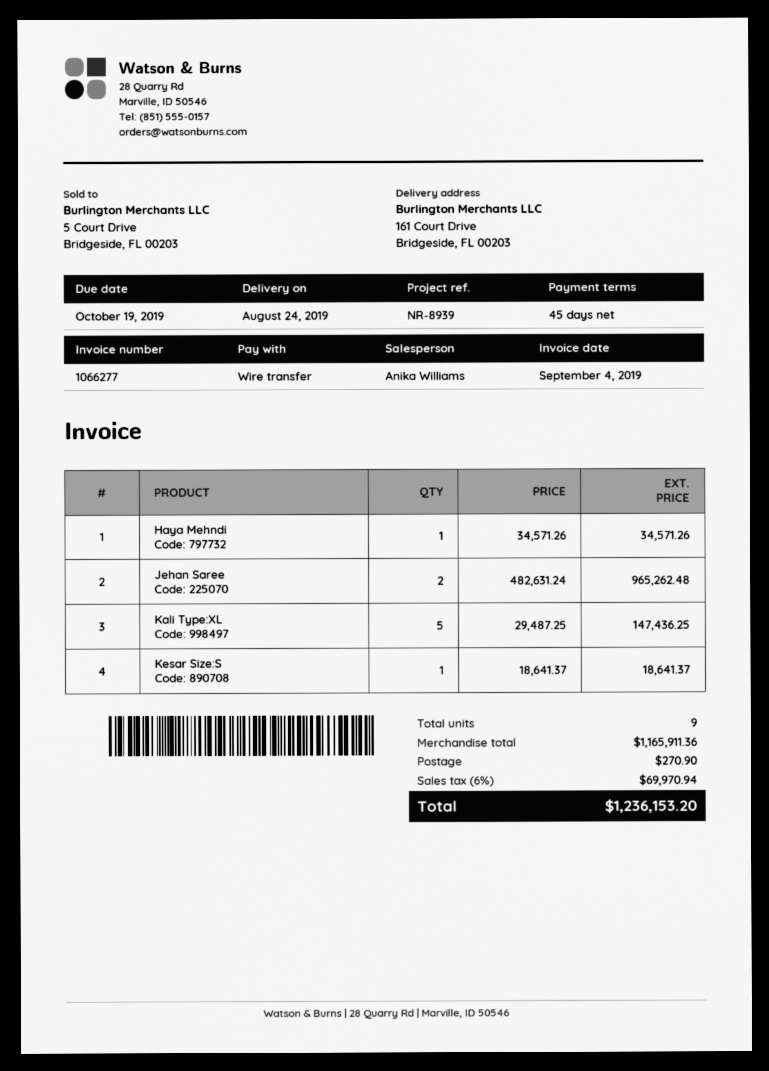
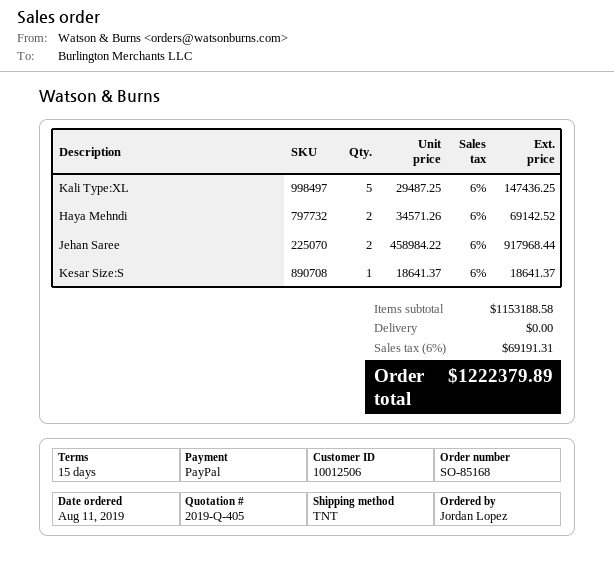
payment terms: 45 days -> 15 days
payment method: bank transfer -> PayPal
Haya Mehndi: 1 x 34571.26 = 34571.26 -> 2 x 34571.26 = 69142.52
Jehan Saree: 2 x 482631.24 = 965262.48 -> 2 x 458984.22 = 917968.44
subtotal: 1165911.36 -> 1153188.58
shipping: 270.90 -> 0.00
tax: 6% = 69970.94 -> 6% = 69191.31
total: 1236153.20 -> 1222379.89

